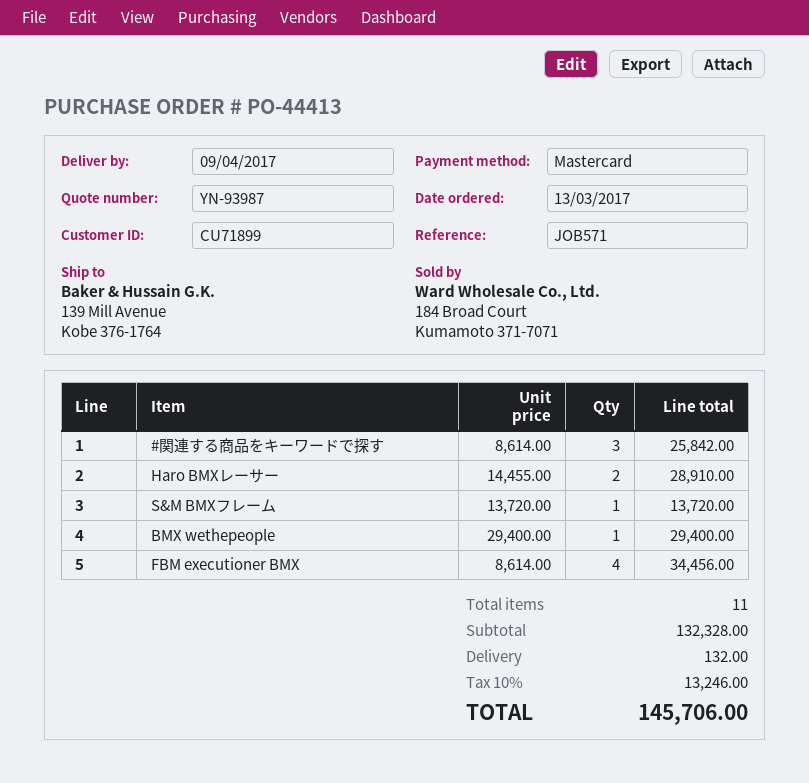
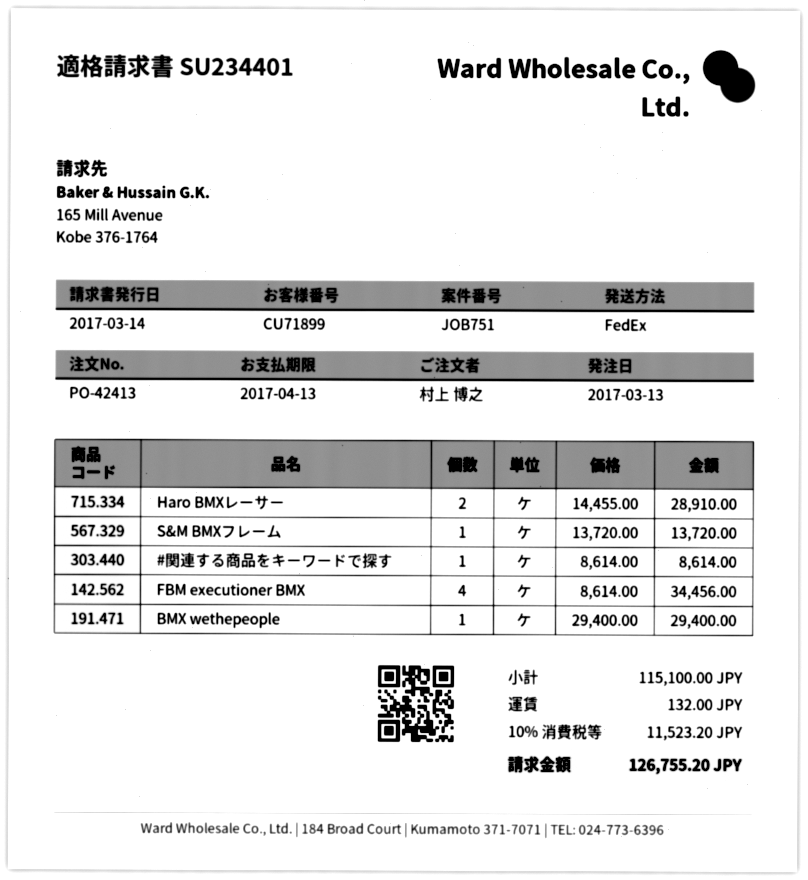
order number: PO-44413 -> PO-42413
reference: JOB571 -> JOB751
#関連する商品をキーワードで探す: 3 x 8614.00 = 25842.00 -> 1 x 8614.00 = 8614.00
subtotal: 132328.00 -> 115100.00
tax: 10% = 13246.00 -> 10% = 11523.20
total: 145706.00 -> 126755.20

